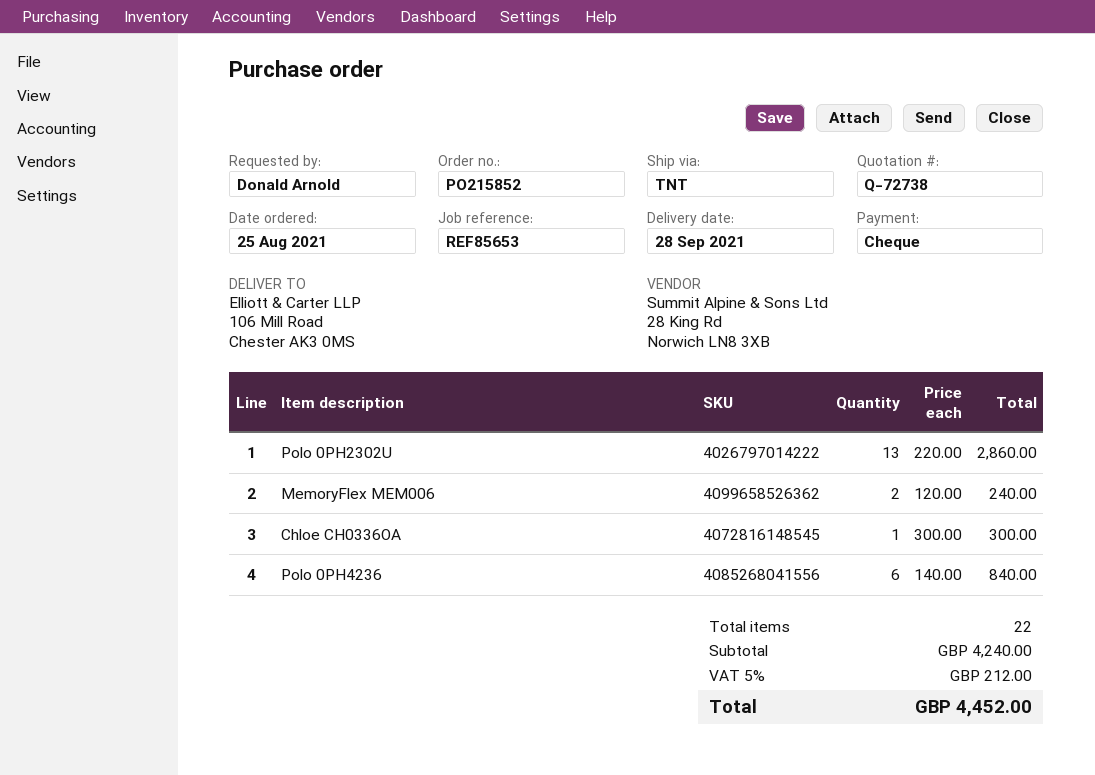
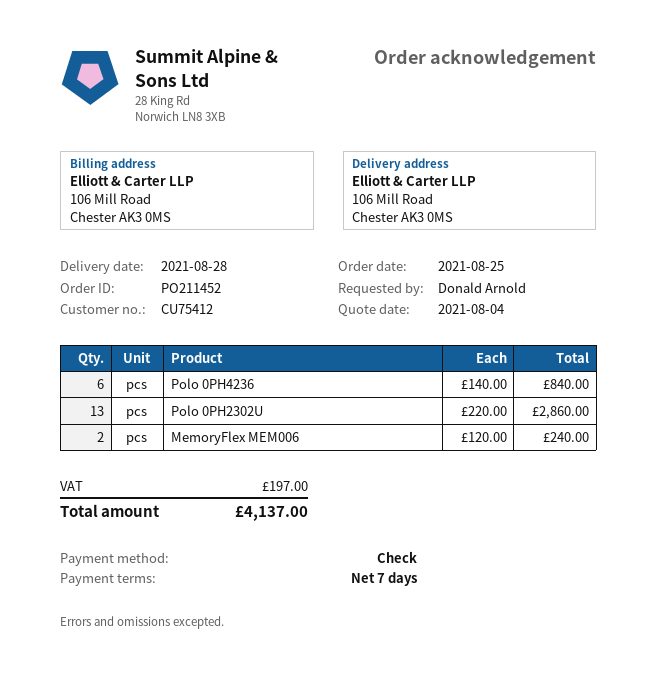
order number: PO215852 -> PO211452
delivery date: 2021-09-28 -> 2021-08-28
Chloe CH0336OA: 1 x 300.00 = 300.00 -> none
tax: 212.00 -> 197.00
total: 4452.00 -> 4137.00

